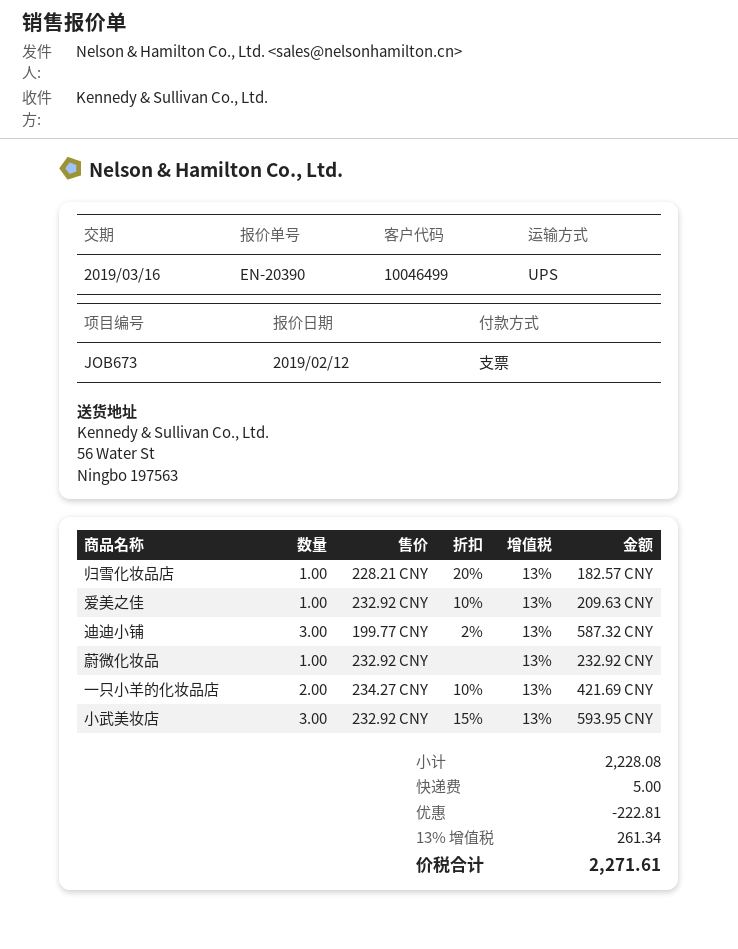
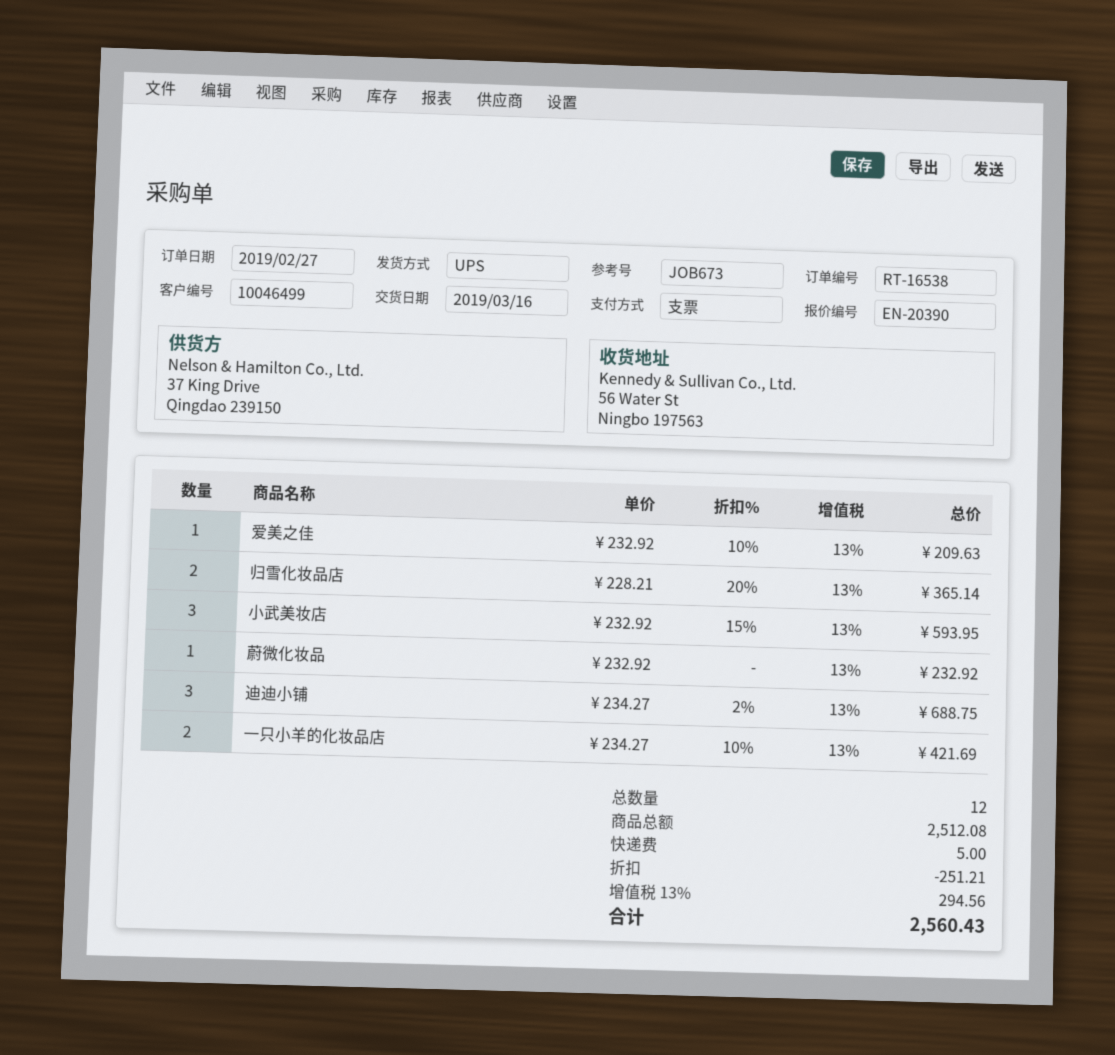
归雪化妆品店: 1 x 228.21 - 20% = 182.57 -> 2 x 228.21 - 20% = 365.14
迪迪小铺: 3 x 199.77 - 2% = 587.32 -> 3 x 234.27 - 2% = 688.75
subtotal: 2228.08 -> 2512.08
discount: 222.81 -> 251.21
tax: 13% = 261.34 -> 13% = 294.56
total: 2271.61 -> 2560.43

